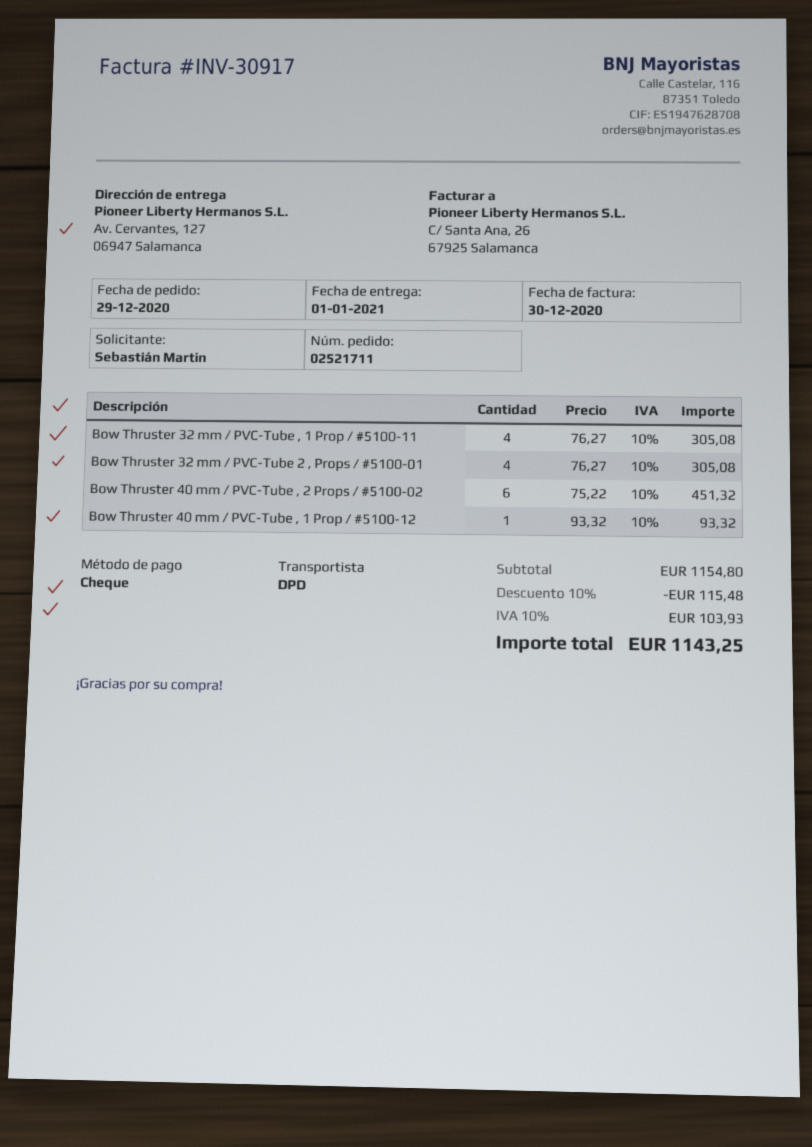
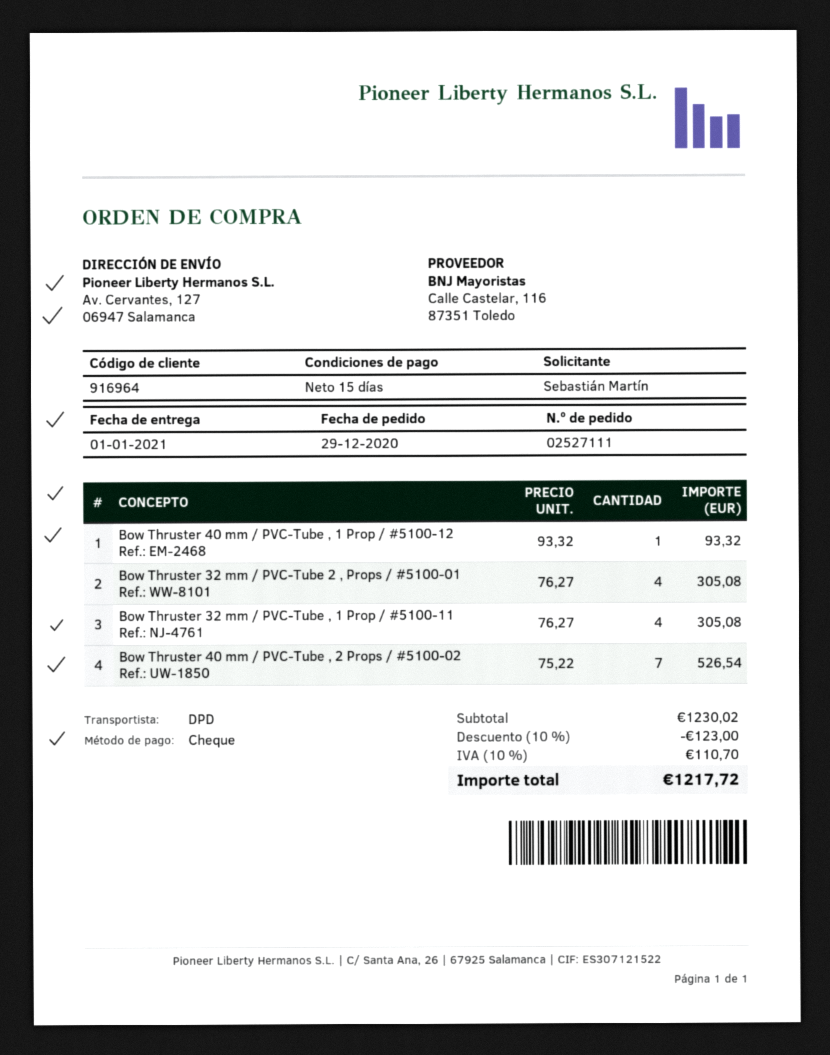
order number: 02521711 -> 02527111
Bow Thruster 40 mm / PVC-Tube , 2 Props / #5100-02: 6 x 75.22 = 451.32 -> 7 x 75.22 = 526.54
subtotal: 1154.80 -> 1230.02
discount: 10% = 115.48 -> 10% = 123.00
tax: 10% = 103.93 -> 10% = 110.70
total: 1143.25 -> 1217.72

